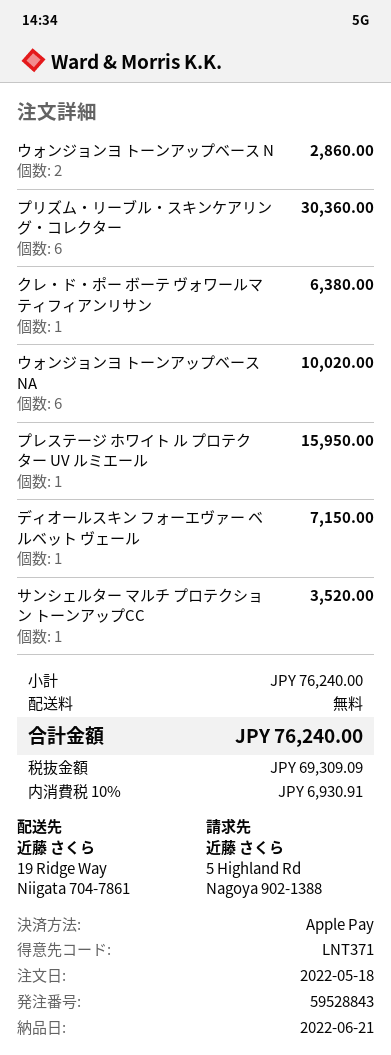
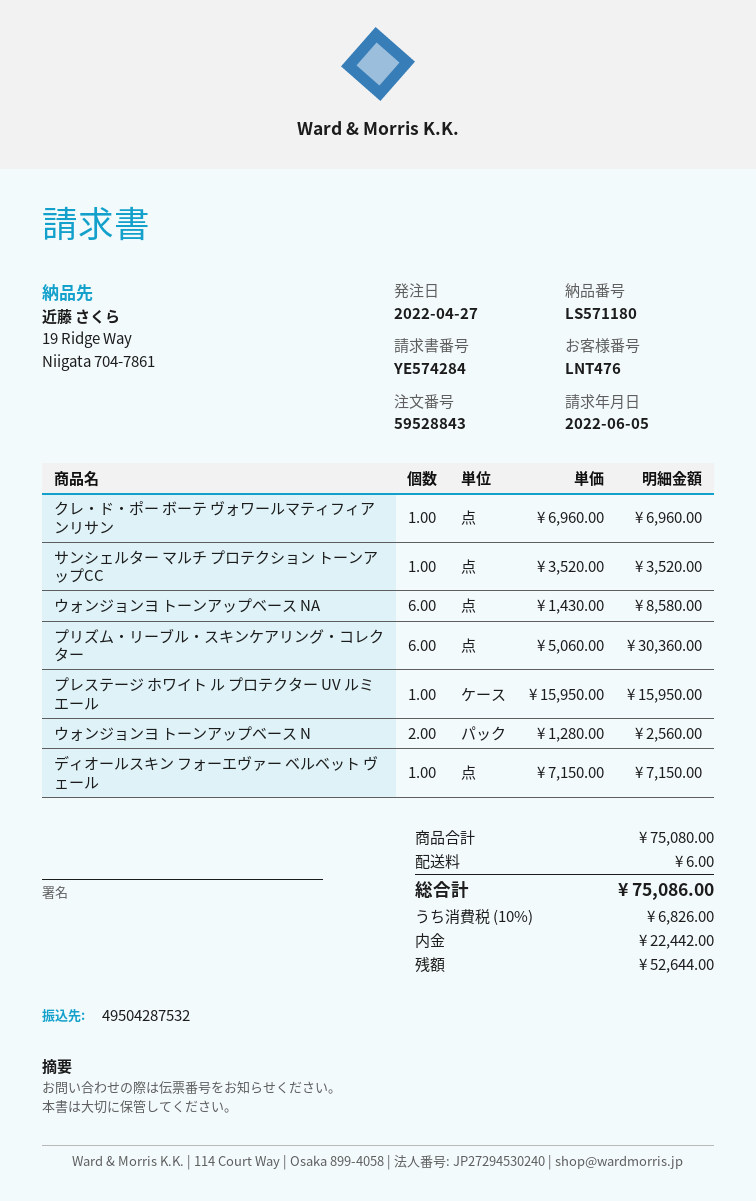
order date: 2022-05-18 -> 2022-04-27
customer number: LNT371 -> LNT476
ウォンジョンヨ トーンアップベース N: 2 for 2860.00 -> 2 for 2560.00
クレ・ド・ポー ボーテ ヴォワールマティフィアンリサン: 1 for 6380.00 -> 1 for 6960.00
ウォンジョンヨ トーンアップベース NA: 6 for 10020.00 -> 6 for 8580.00
subtotal: 76240.00 -> 75080.00
shipping: 0.00 -> 6.00
tax: 10% = 6930.91 -> 10% = 6826.00
total: 76240.00 -> 75086.00

